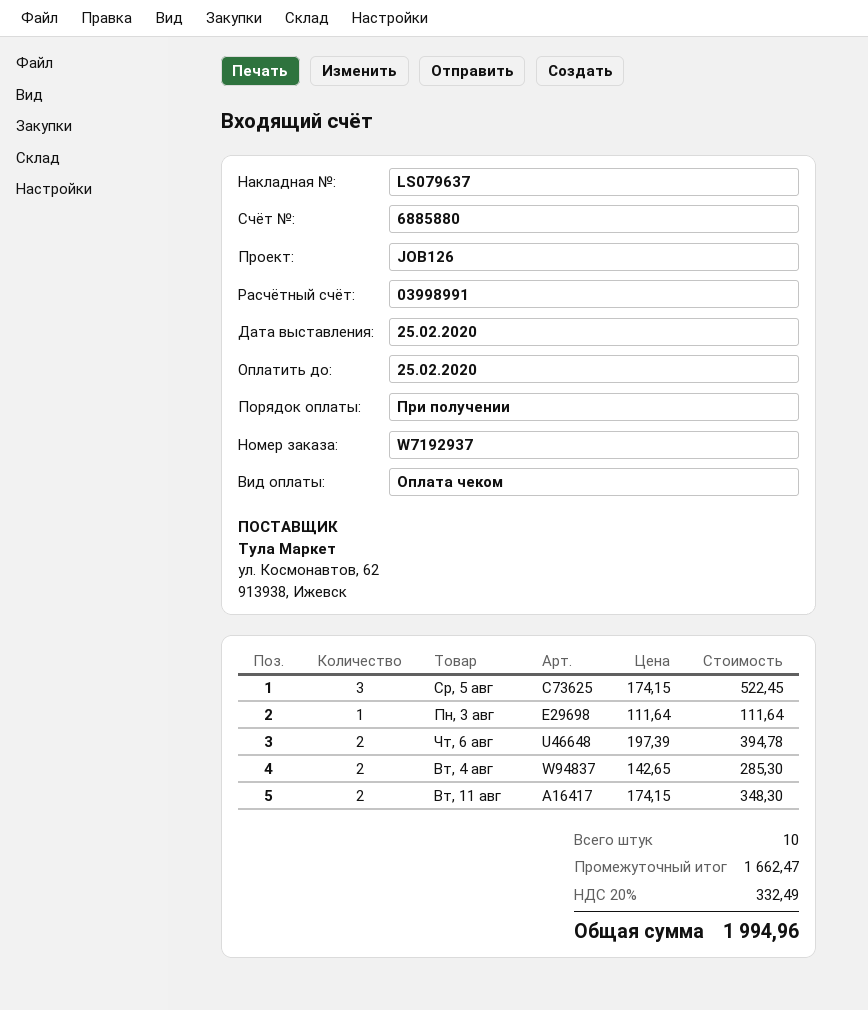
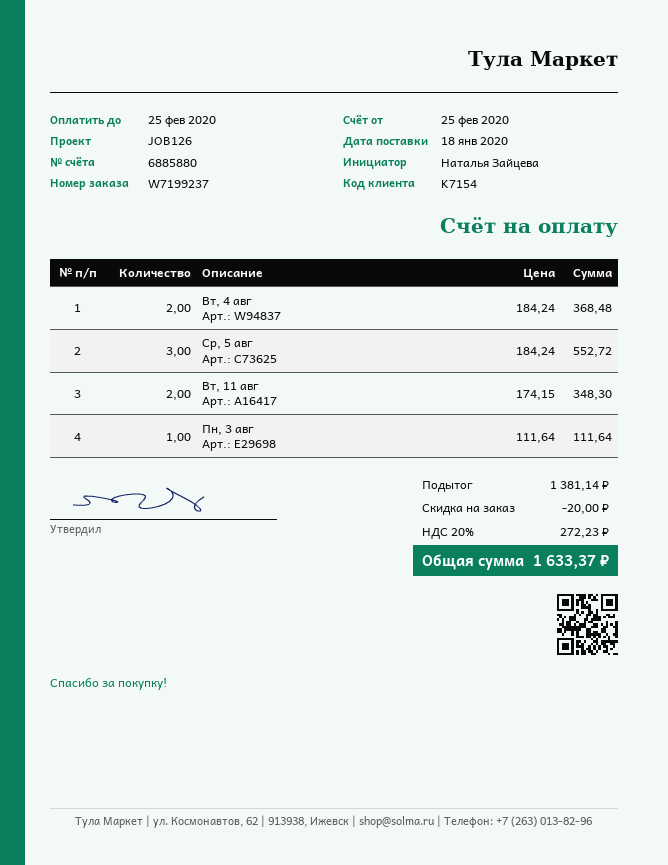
order number: W7192937 -> W7199237
Ср, 5 авг: 3 x 174.15 = 522.45 -> 3 x 184.24 = 552.72
Чт, 6 авг: 2 x 197.39 = 394.78 -> none
Вт, 4 авг: 2 x 142.65 = 285.30 -> 2 x 184.24 = 368.48
subtotal: 1662.47 -> 1381.14
discount: none -> 20.00
tax: 20% = 332.49 -> 20% = 272.23
total: 1994.96 -> 1633.37

